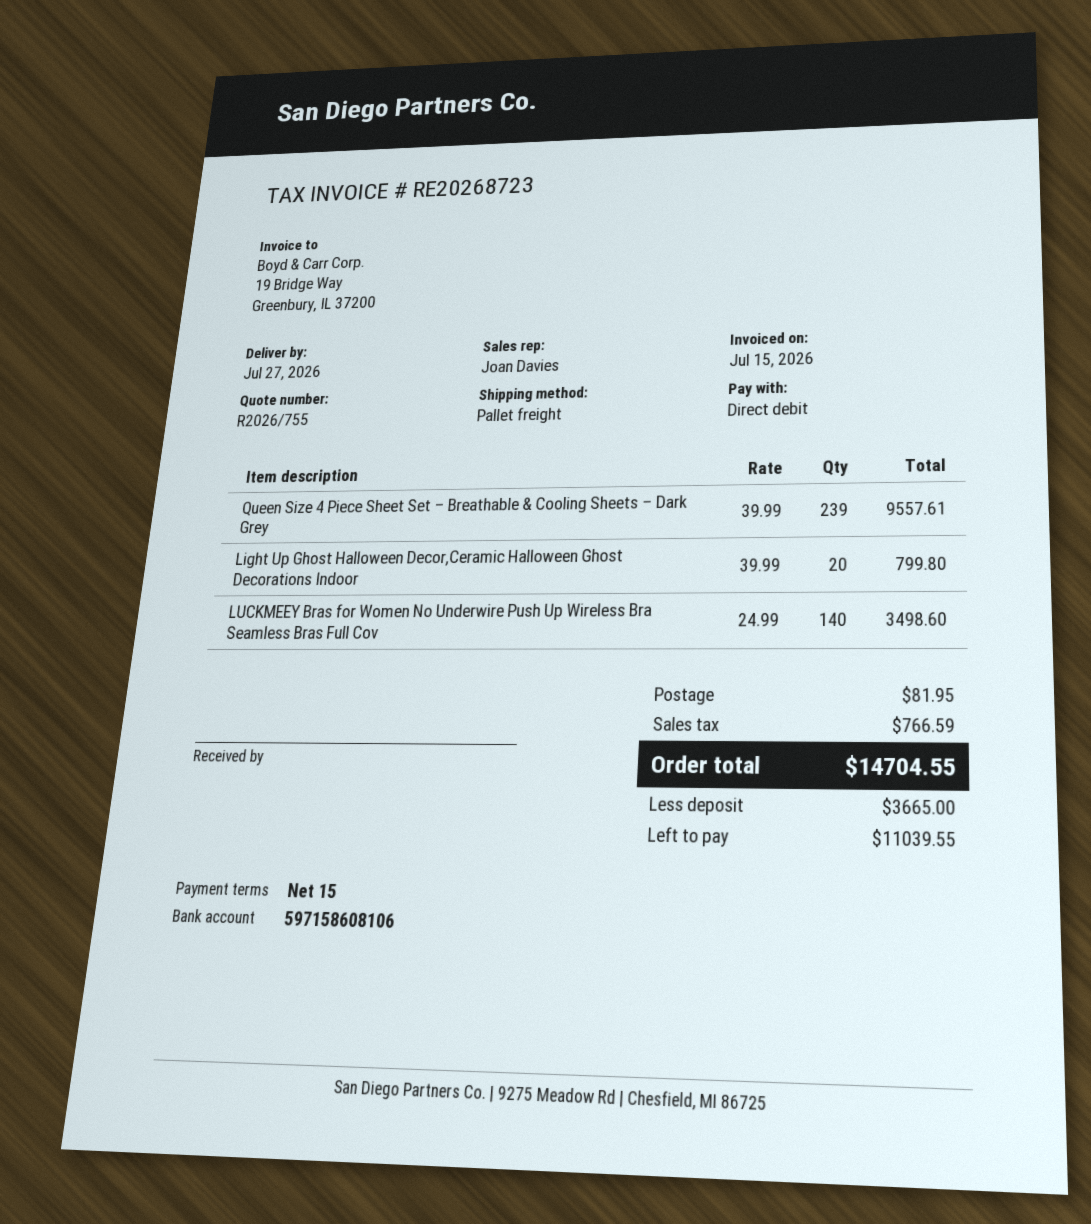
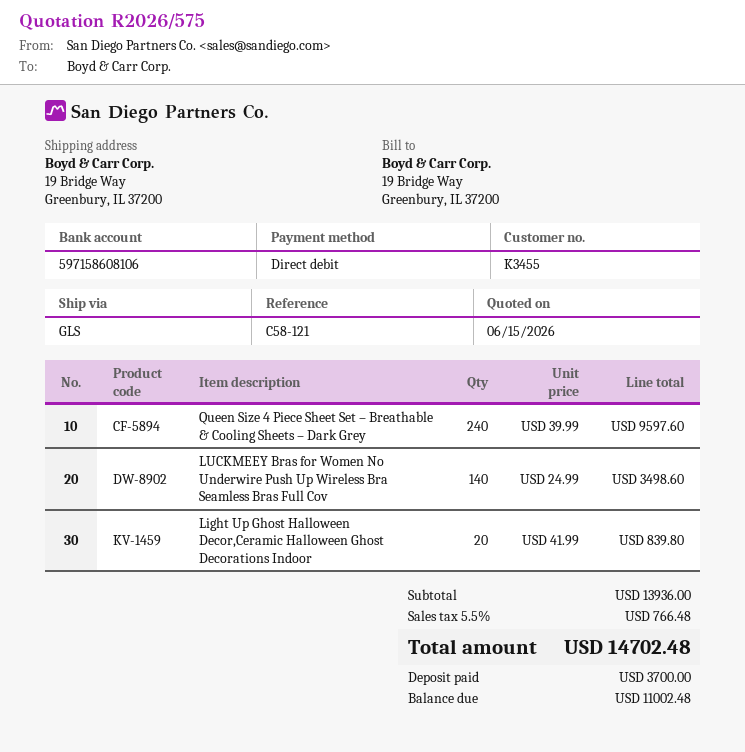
quote number: R2026/755 -> R2026/575
shipping method: pallet freight -> GLS
Queen Size 4 Piece Sheet Set – Breathable & Cooling Sheets – Dark Grey: 239 x 39.99 = 9557.61 -> 240 x 39.99 = 9597.60
Light Up Ghost Halloween Decor,Ceramic Halloween Ghost Decorations Indoor: 20 x 39.99 = 799.80 -> 20 x 41.99 = 839.80
shipping: 81.95 -> none
tax: 766.59 -> 766.48
total: 14704.55 -> 14702.48
deposit: 3665.00 -> 3700.00
balance: 11039.55 -> 11002.48

